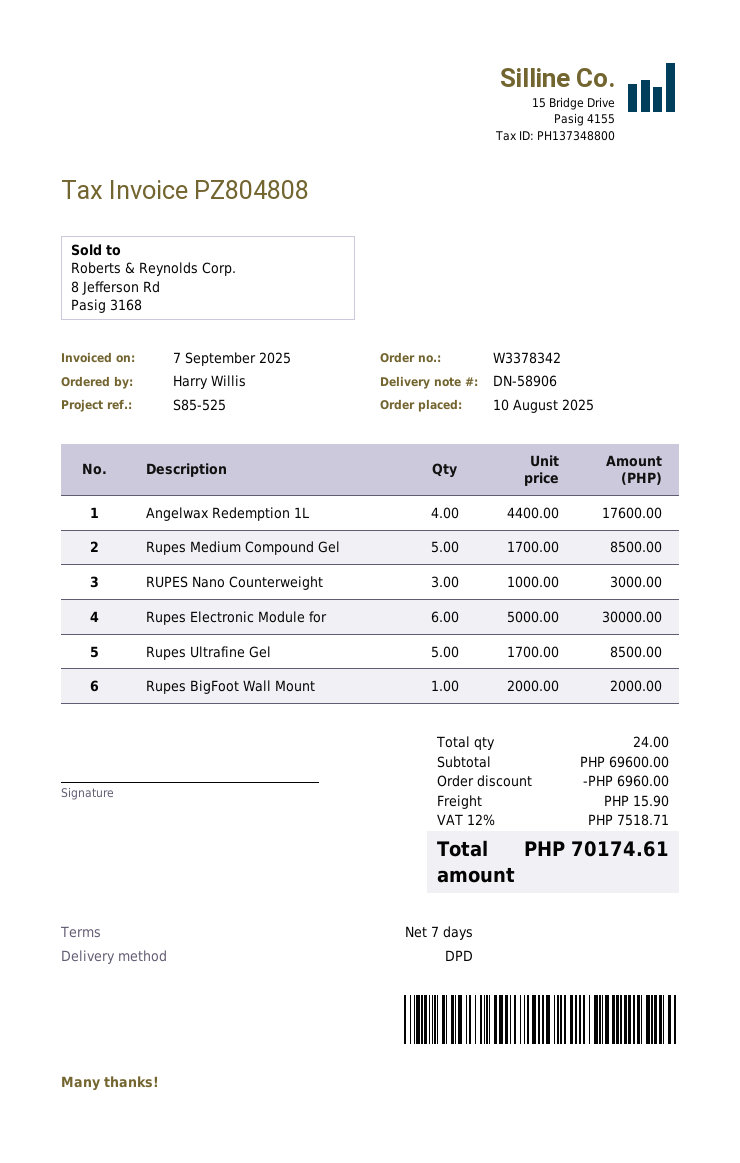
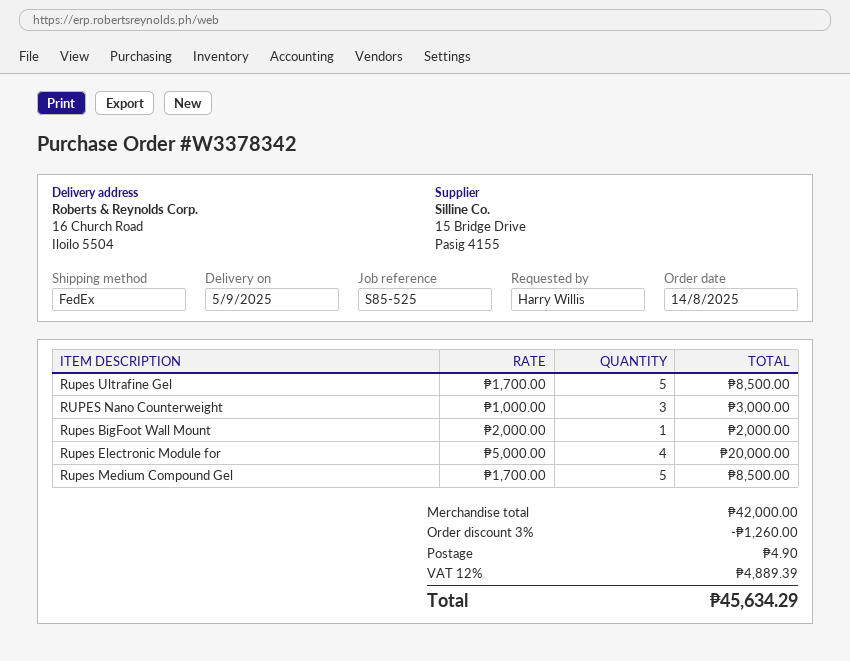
order date: 2025-08-10 -> 2025-08-14
shipping method: DPD -> FedEx
Angelwax Redemption 1L: 4 x 4400.00 = 17600.00 -> none
Rupes Electronic Module for: 6 x 5000.00 = 30000.00 -> 4 x 5000.00 = 20000.00
subtotal: 69600.00 -> 42000.00
discount: 6960.00 -> 1260.00
shipping: 15.90 -> 4.90
tax: 12% = 7518.71 -> 12% = 4889.39
total: 70174.61 -> 45634.29

